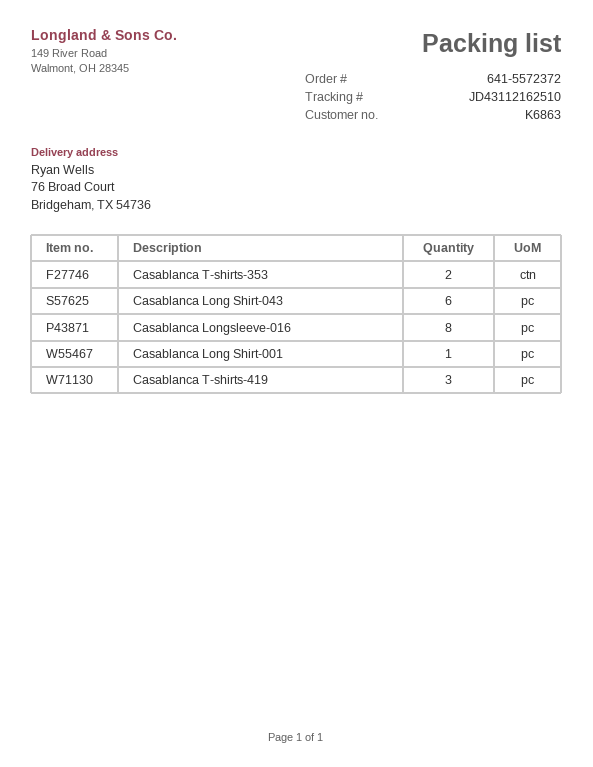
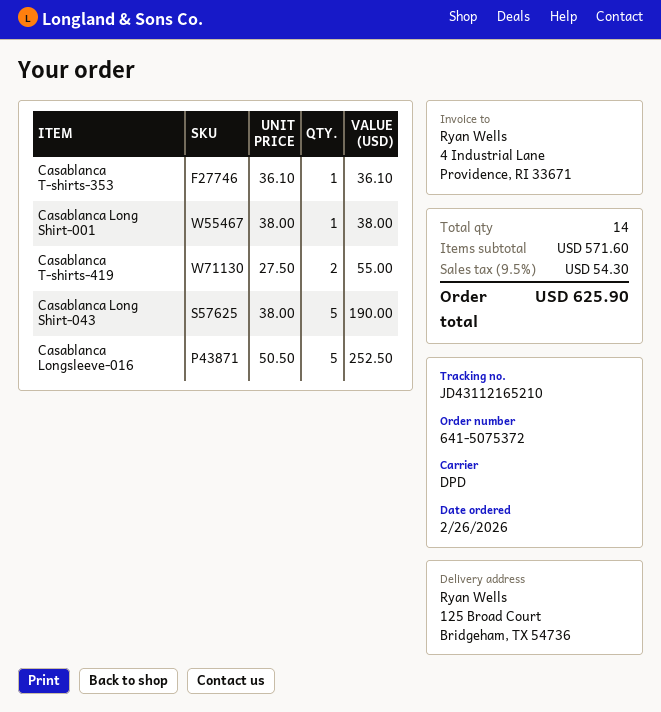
order number: 641-5572372 -> 641-5075372
tracking number: JD43112162510 -> JD43112165210
ship to: 76 Broad Court, Bridgeham, TX 54736 -> 125 Broad Court, Bridgeham, TX 54736
Casablanca T-shirts-353: 2 -> 1
Casablanca Long Shirt-043: 6 -> 5
Casablanca Longsleeve-016: 8 -> 5
Casablanca T-shirts-419: 3 -> 2

